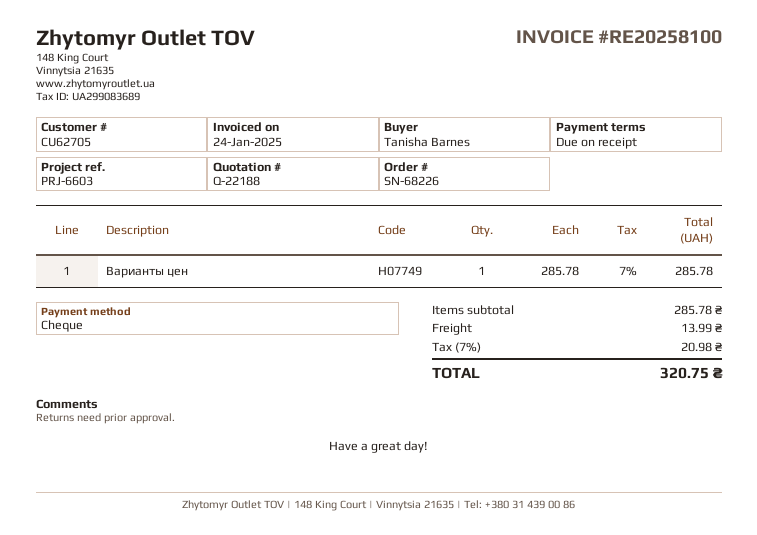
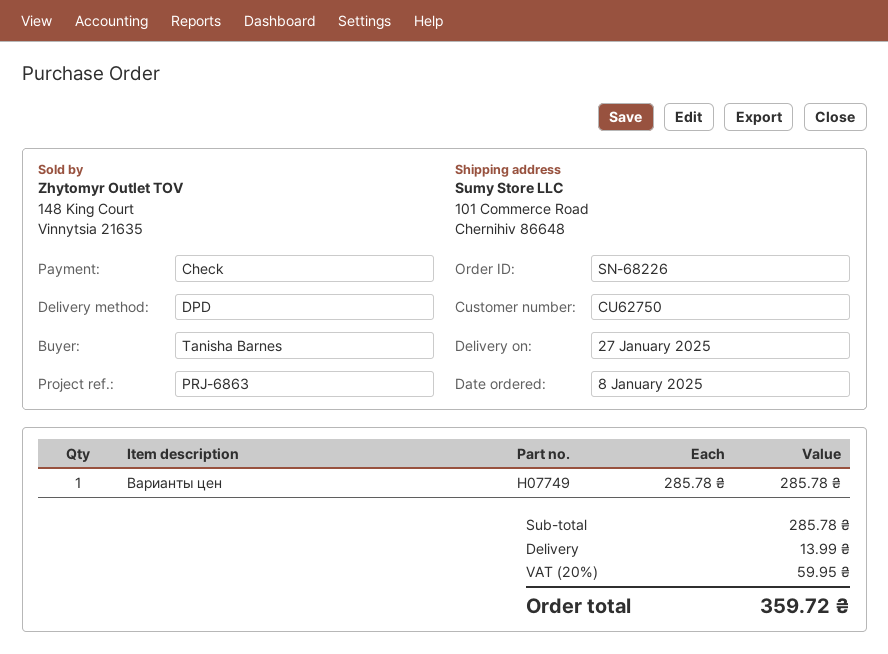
customer number: CU62705 -> CU62750
reference: PRJ-6603 -> PRJ-6863
tax: 7% = 20.98 -> 20% = 59.95
total: 320.75 -> 359.72

